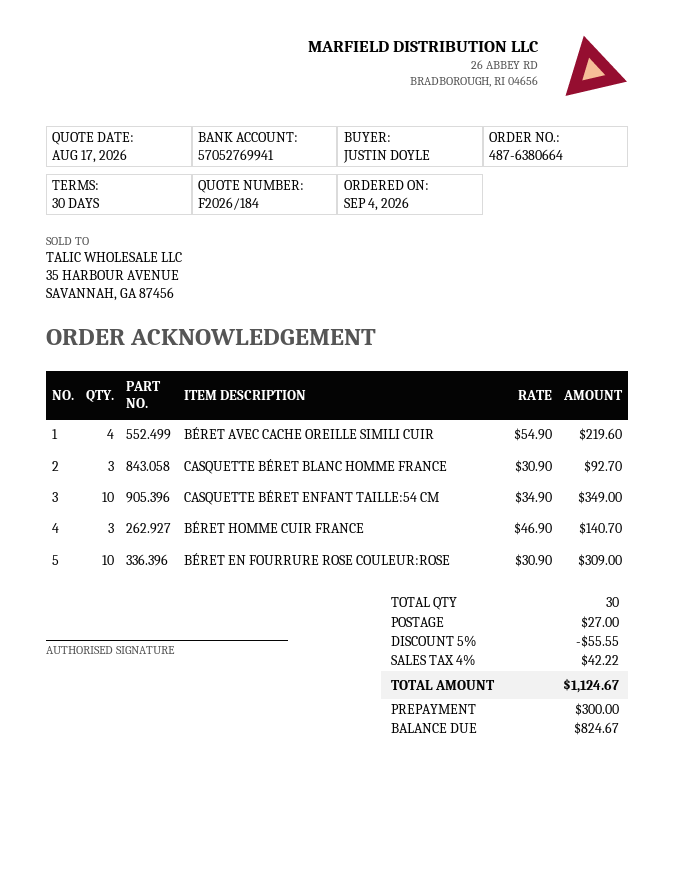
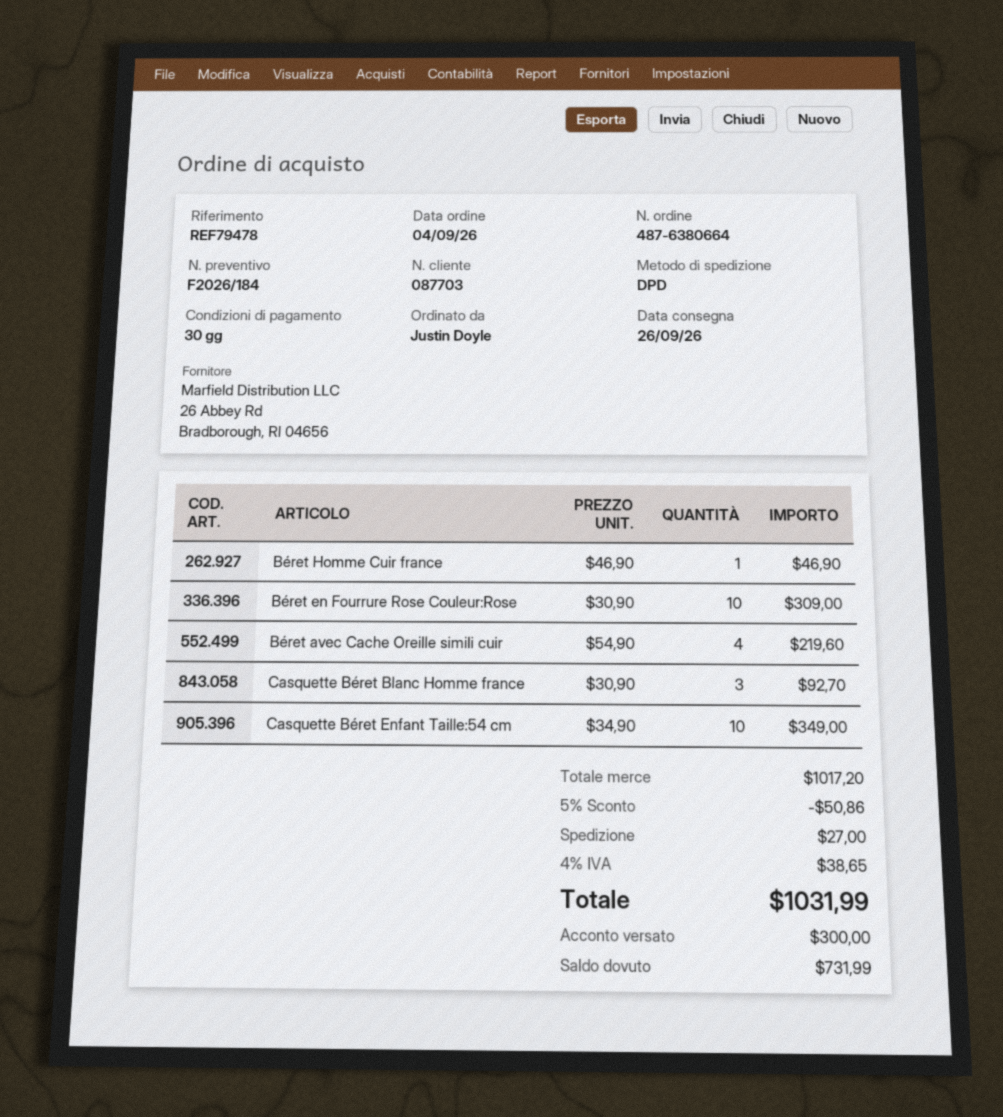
BÉRET HOMME CUIR FRANCE: 3 x 46.90 = 140.70 -> 1 x 46.90 = 46.90
discount: 5% = 55.55 -> 5% = 50.86
tax: 4% = 42.22 -> 4% = 38.65
total: 1124.67 -> 1031.99
balance: 824.67 -> 731.99

